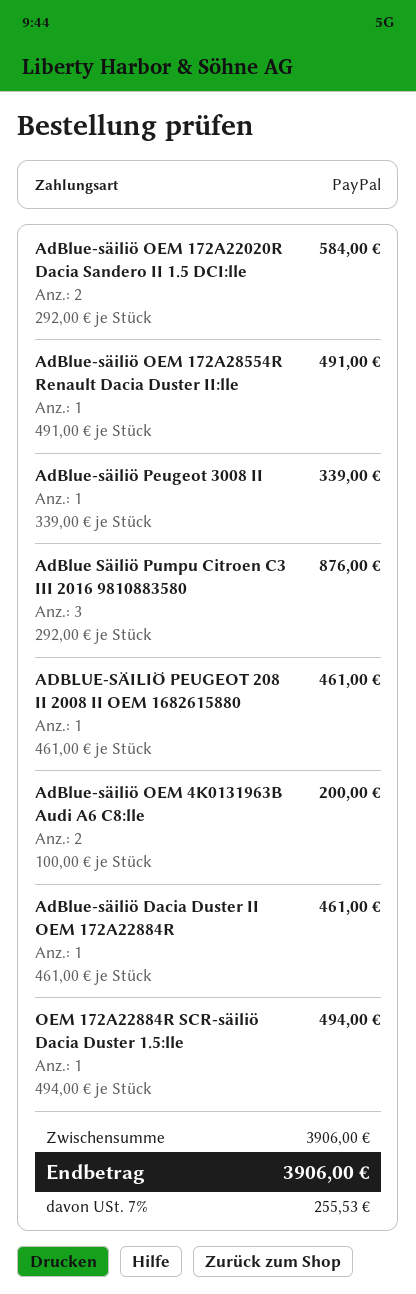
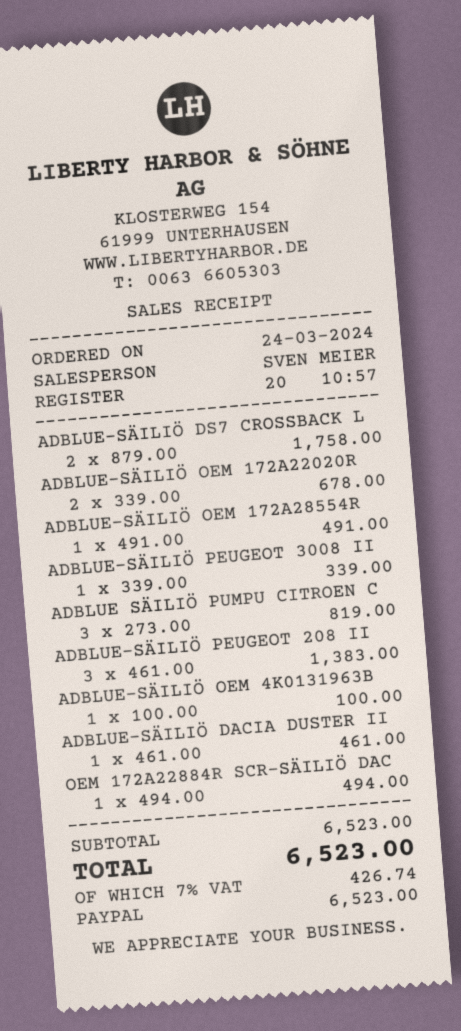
AdBlue-säiliö OEM 172A22020R Dacia Sandero II 1.5 DCI:lle: 2 x 292.00 = 584.00 -> 2 x 339.00 = 678.00
AdBlue Säiliö Pumpu Citroen C3 III 2016 9810883580: 3 x 292.00 = 876.00 -> 3 x 273.00 = 819.00
ADBLUE-SÄILIÖ PEUGEOT 208 II 2008 II OEM 1682615880: 1 x 461.00 = 461.00 -> 3 x 461.00 = 1383.00
AdBlue-säiliö OEM 4K0131963B Audi A6 C8:lle: 2 x 100.00 = 200.00 -> 1 x 100.00 = 100.00
ADBLUE-SÄILIÖ DS7 CROSSBACK L: none -> 2 x 879.00 = 1758.00
subtotal: 3906.00 -> 6523.00
tax: 7% = 255.53 -> 7% = 426.74
total: 3906.00 -> 6523.00

